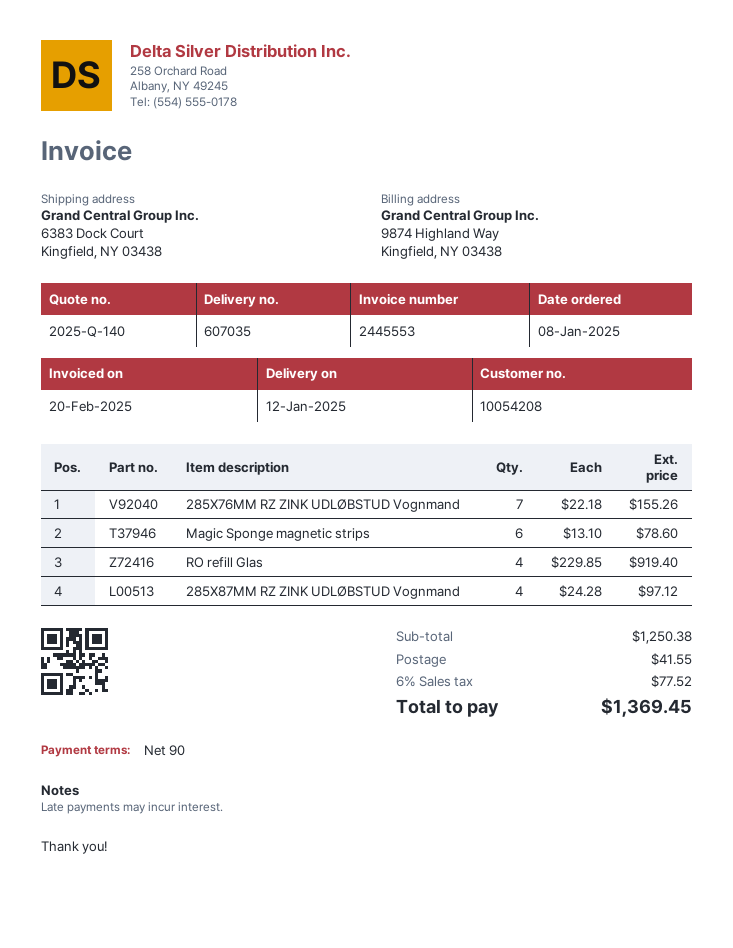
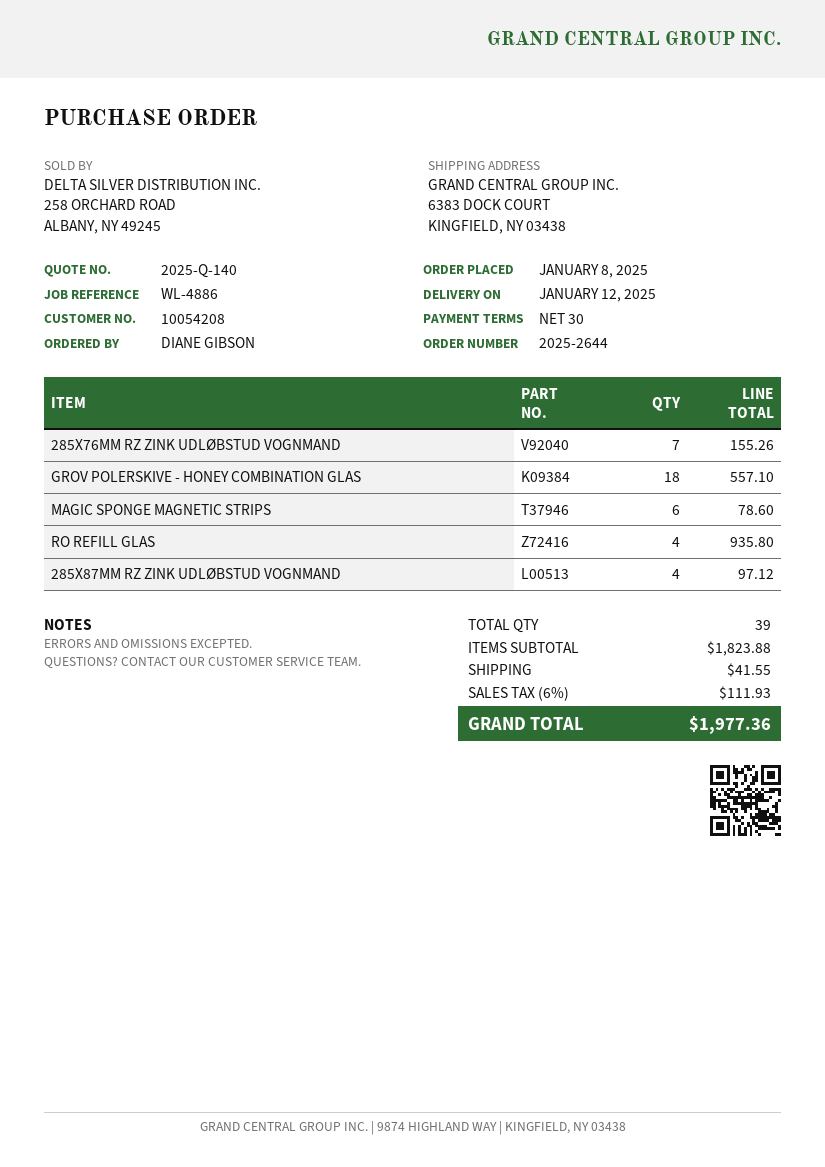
payment terms: 90 days -> 30 days
RO refill Glas: 4 for 919.40 -> 4 for 935.80
GROV POLERSKIVE - HONEY COMBINATION GLAS: none -> 18 for 557.10
subtotal: 1250.38 -> 1823.88
tax: 6% = 77.52 -> 6% = 111.93
total: 1369.45 -> 1977.36

